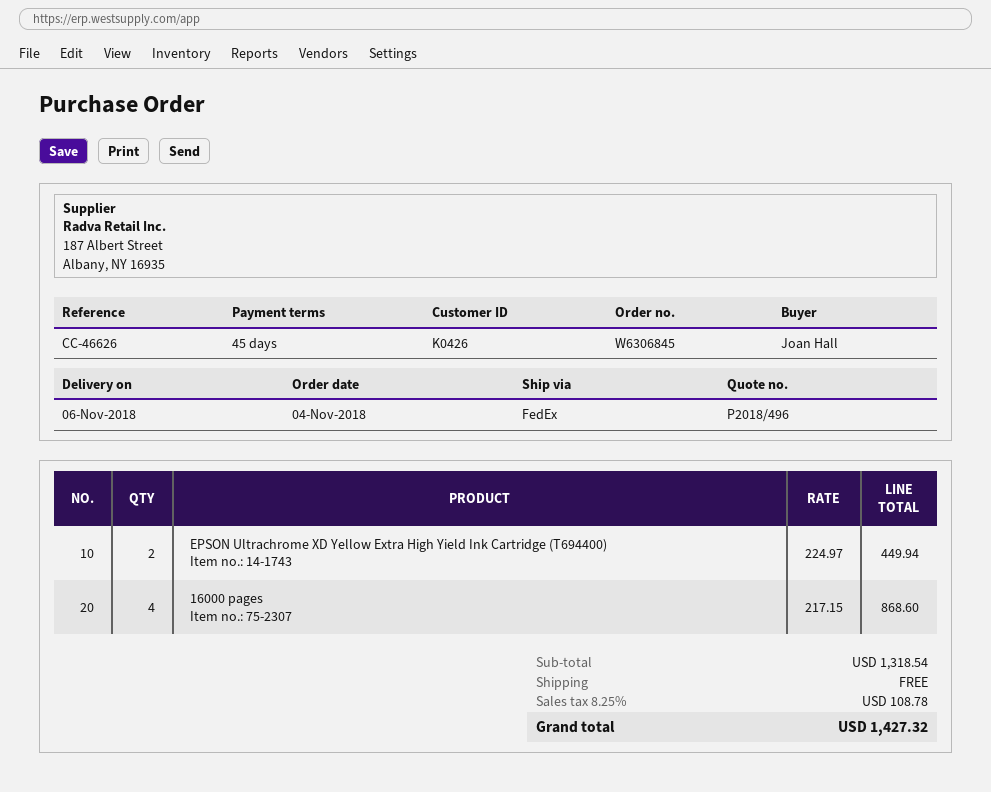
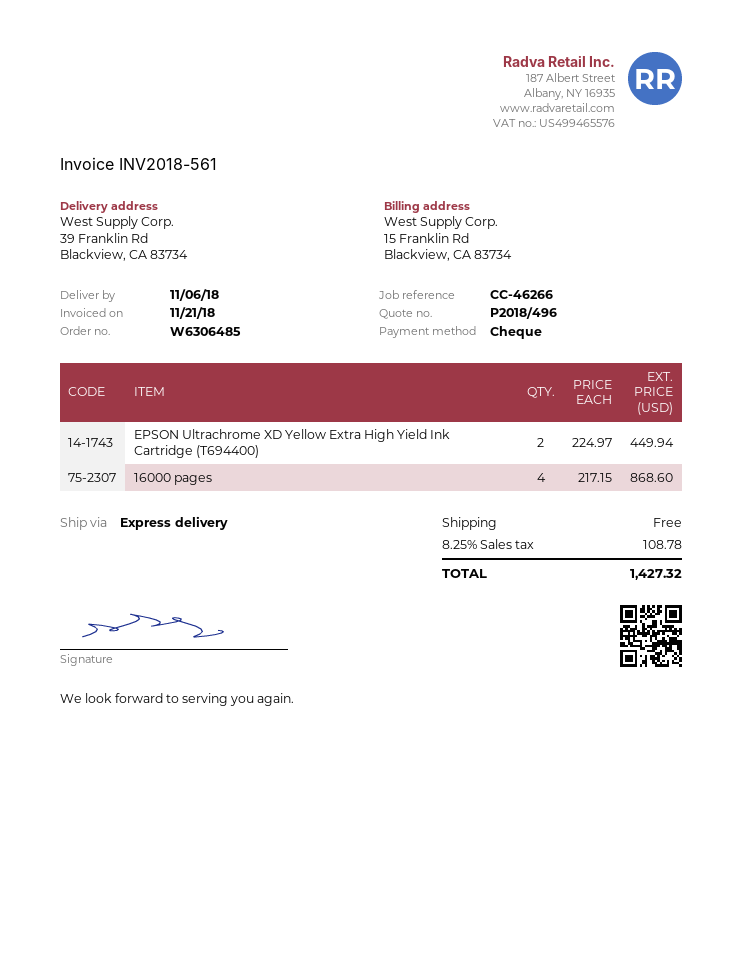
order number: W6306845 -> W6306485
reference: CC-46626 -> CC-46266
shipping method: FedEx -> express

